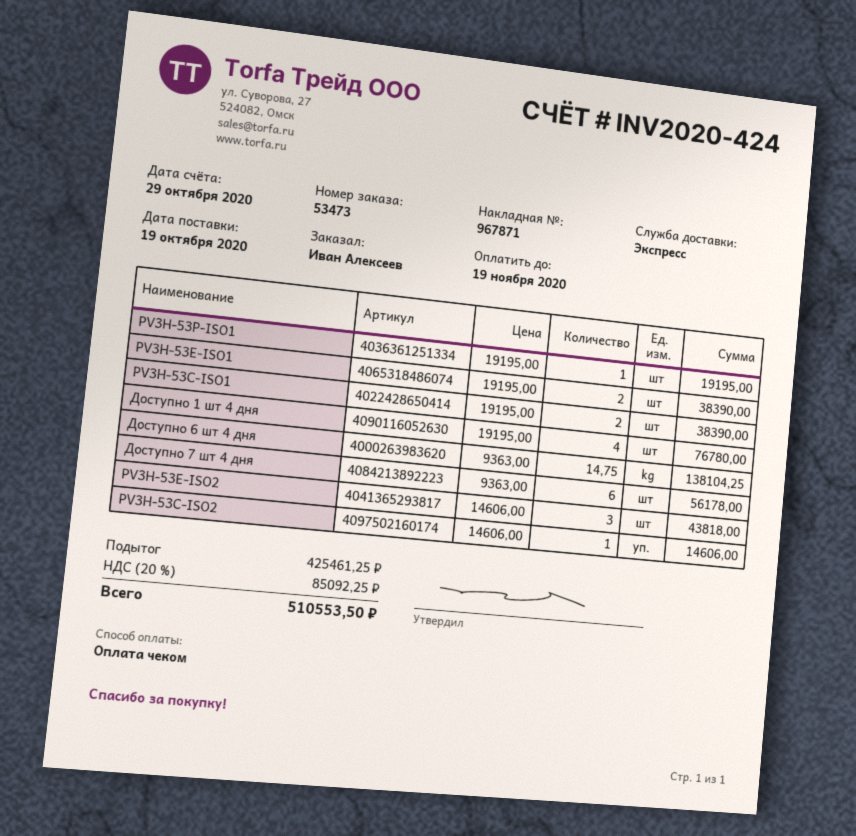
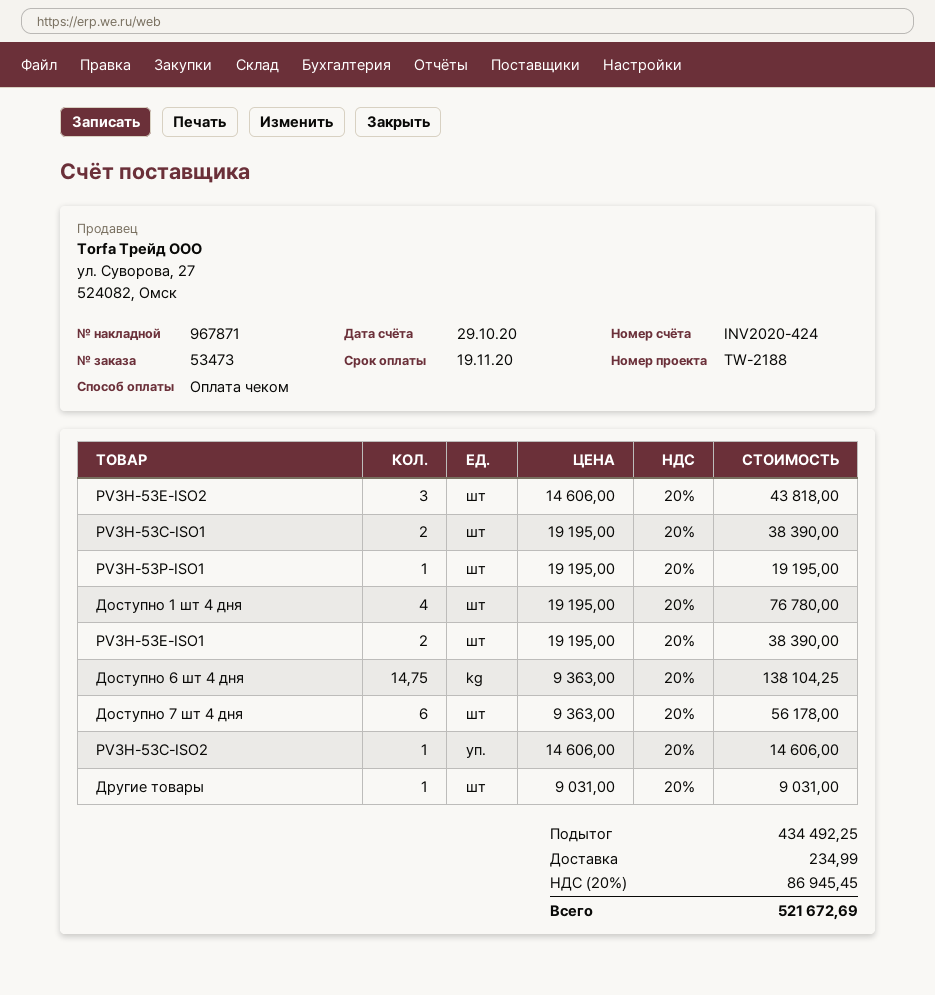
Другие товары: none -> 1 x 9031.00 = 9031.00
subtotal: 425461.25 -> 434492.25
shipping: none -> 234.99
tax: 20% = 85092.25 -> 20% = 86945.45
total: 510553.50 -> 521672.69

